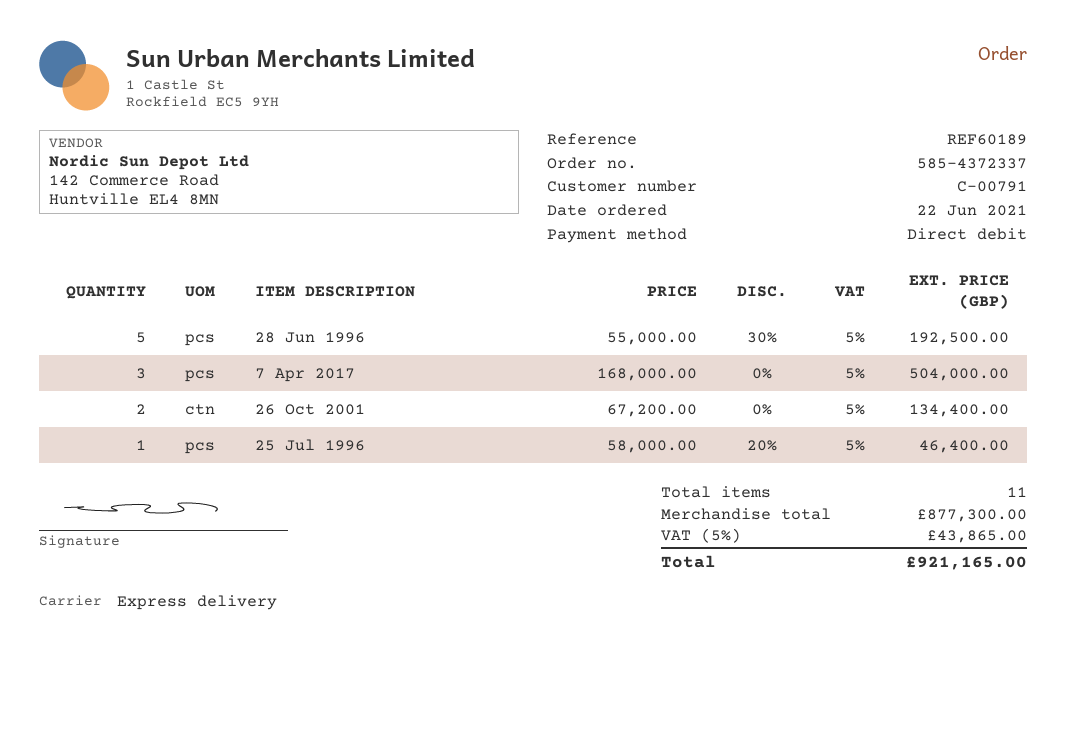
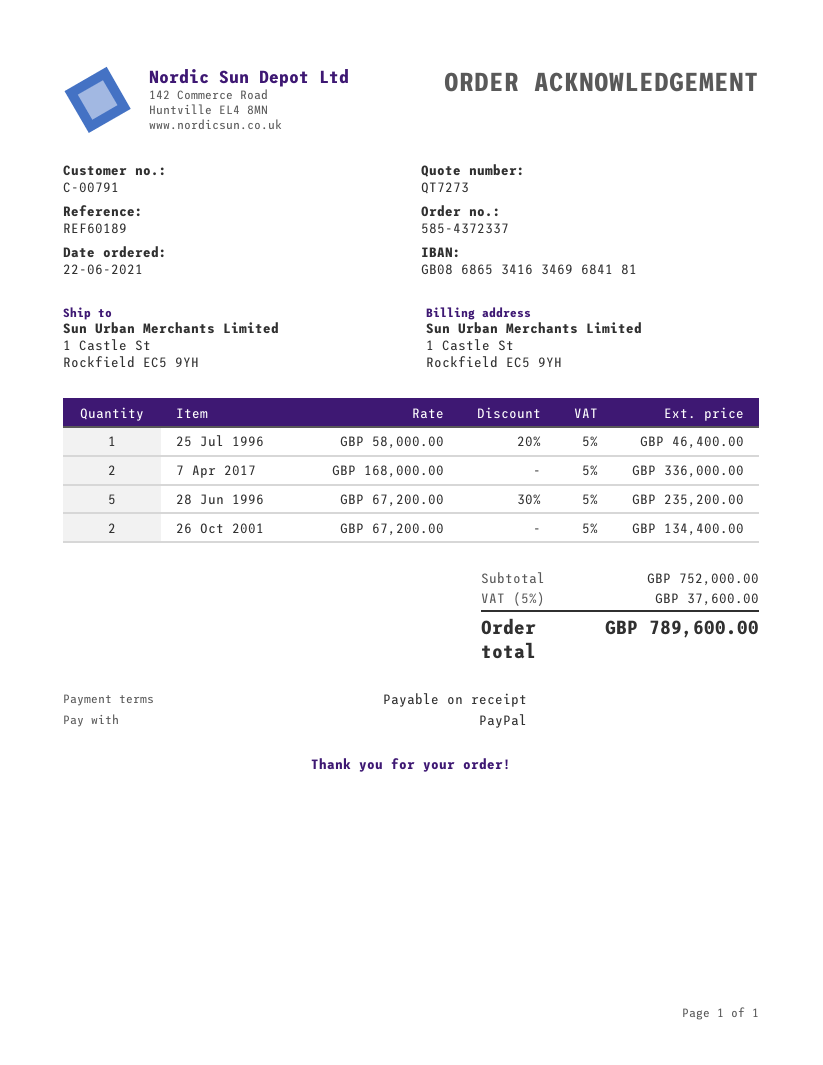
payment method: direct debit -> PayPal
28 Jun 1996: 5 x 55000.00 - 30% = 192500.00 -> 5 x 67200.00 - 30% = 235200.00
7 Apr 2017: 3 x 168000.00 = 504000.00 -> 2 x 168000.00 = 336000.00
subtotal: 877300.00 -> 752000.00
tax: 5% = 43865.00 -> 5% = 37600.00
total: 921165.00 -> 789600.00

